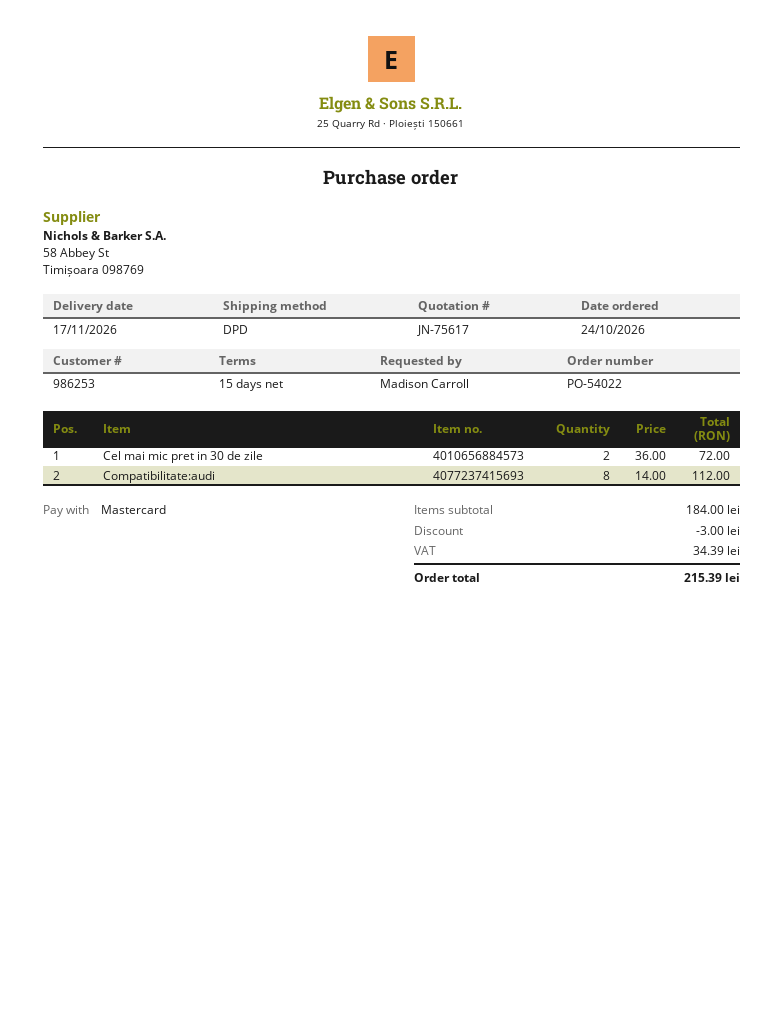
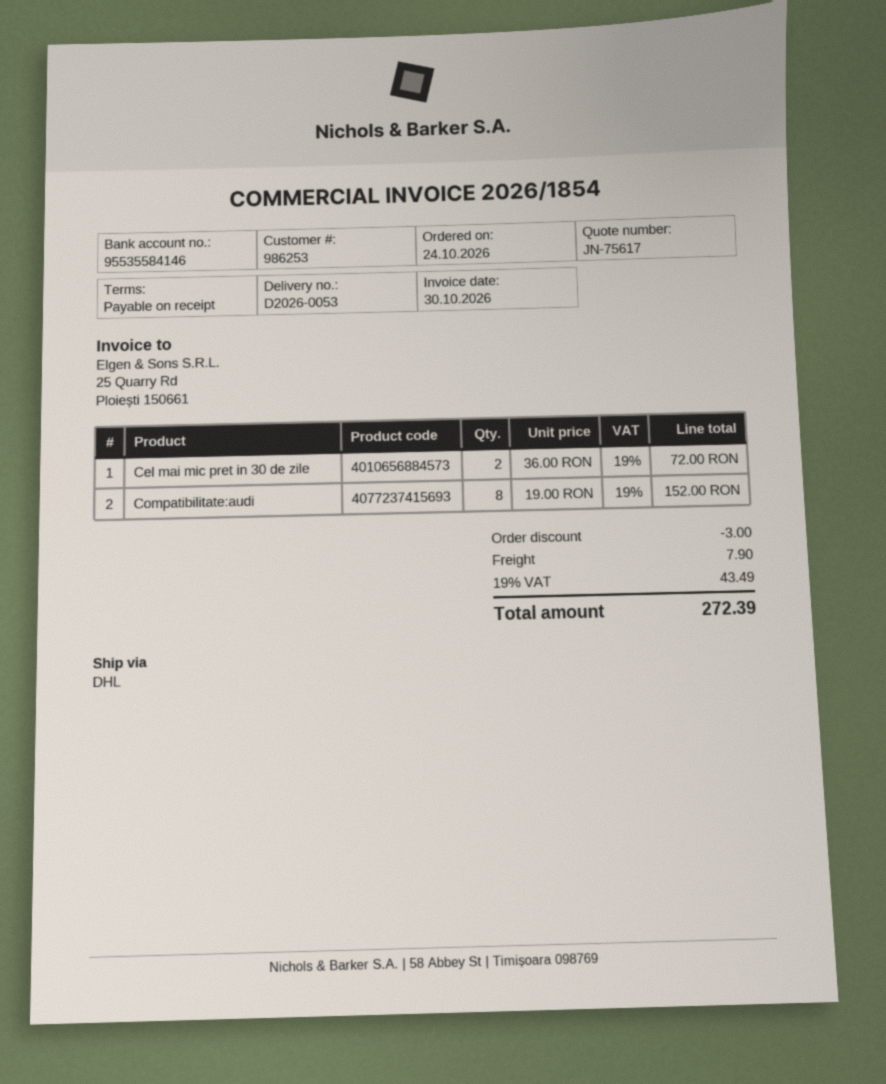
payment terms: 15 days -> on receipt
shipping method: DPD -> DHL
Compatibilitate:audi: 8 x 14.00 = 112.00 -> 8 x 19.00 = 152.00
shipping: none -> 7.90
tax: 34.39 -> 43.49
total: 215.39 -> 272.39

